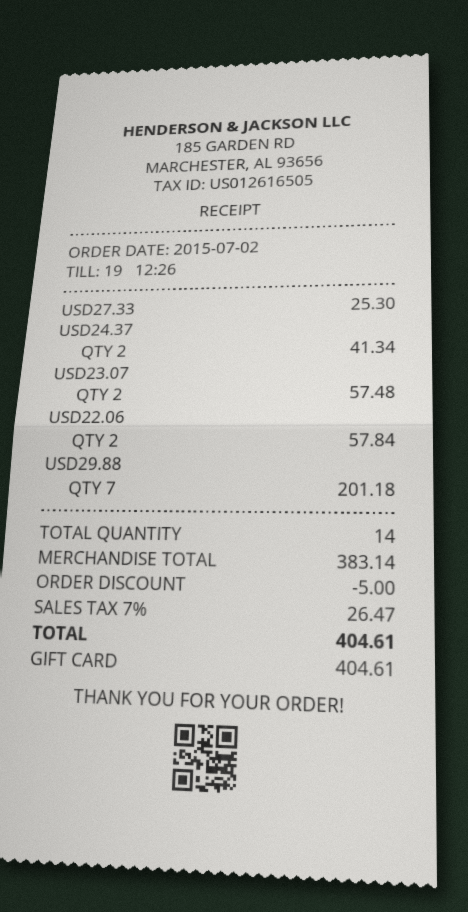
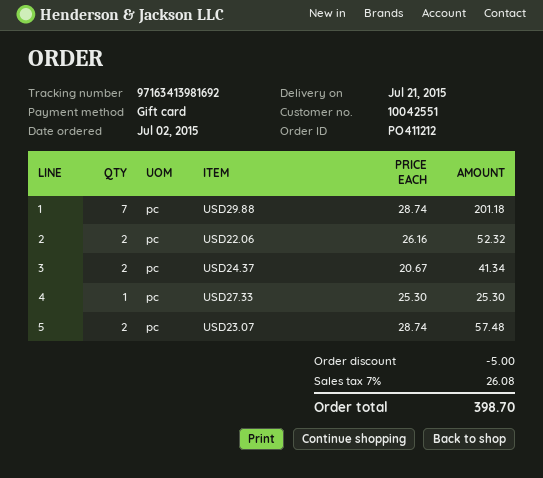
USD22.06: 2 for 57.84 -> 2 for 52.32
tax: 7% = 26.47 -> 7% = 26.08
total: 404.61 -> 398.70

